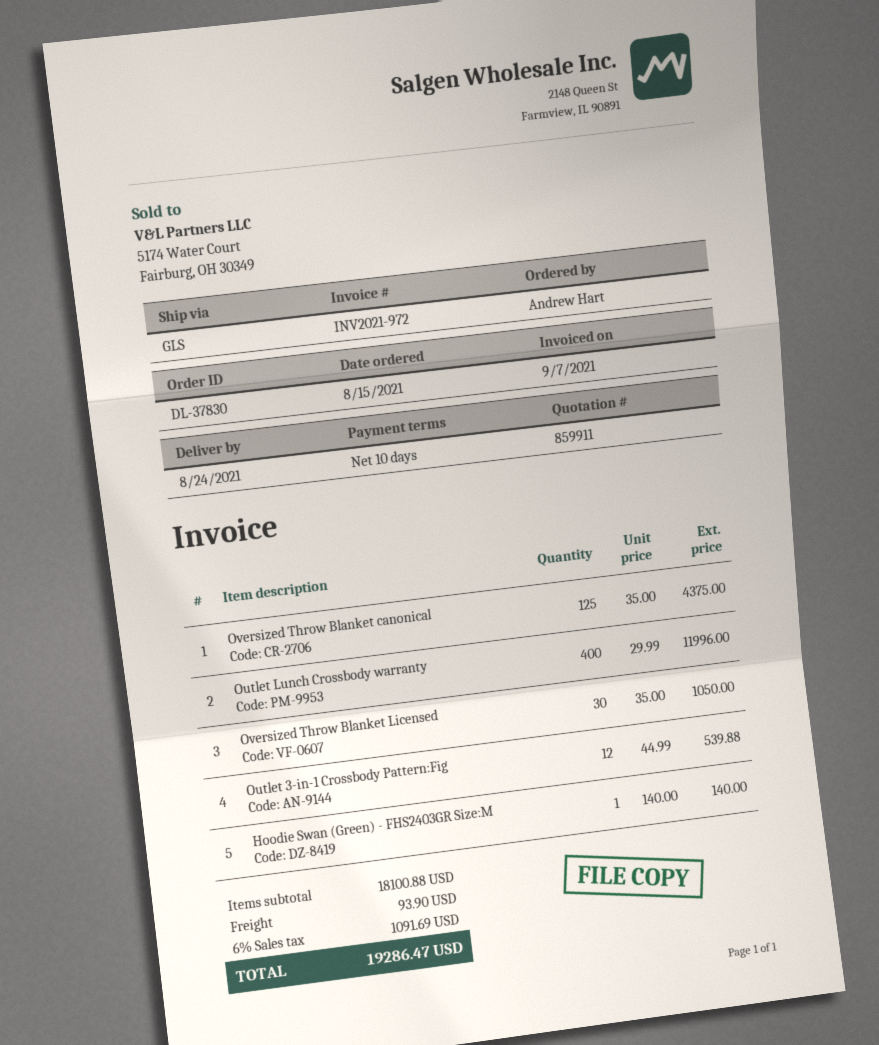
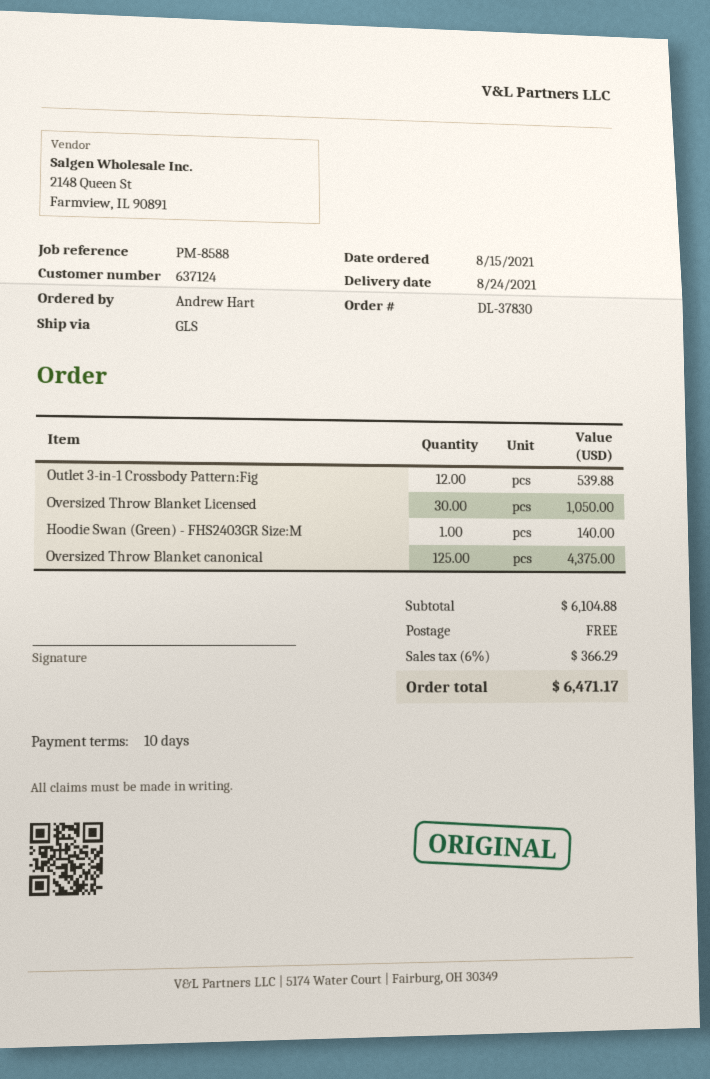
Outlet Lunch Crossbody warranty: 400 for 11996.00 -> none
subtotal: 18100.88 -> 6104.88
shipping: 93.90 -> 0.00
tax: 6% = 1091.69 -> 6% = 366.29
total: 19286.47 -> 6471.17

